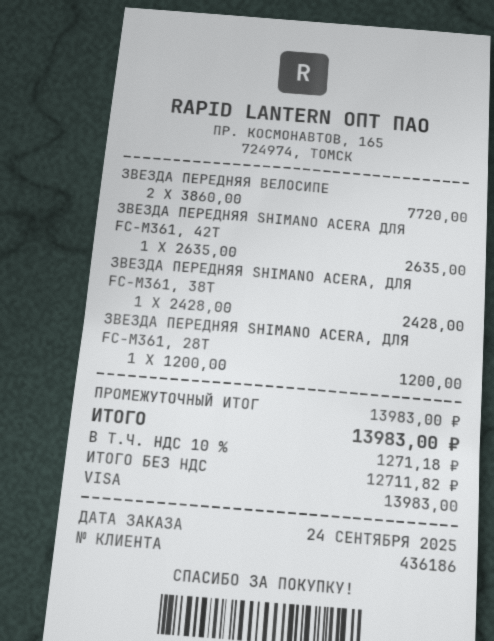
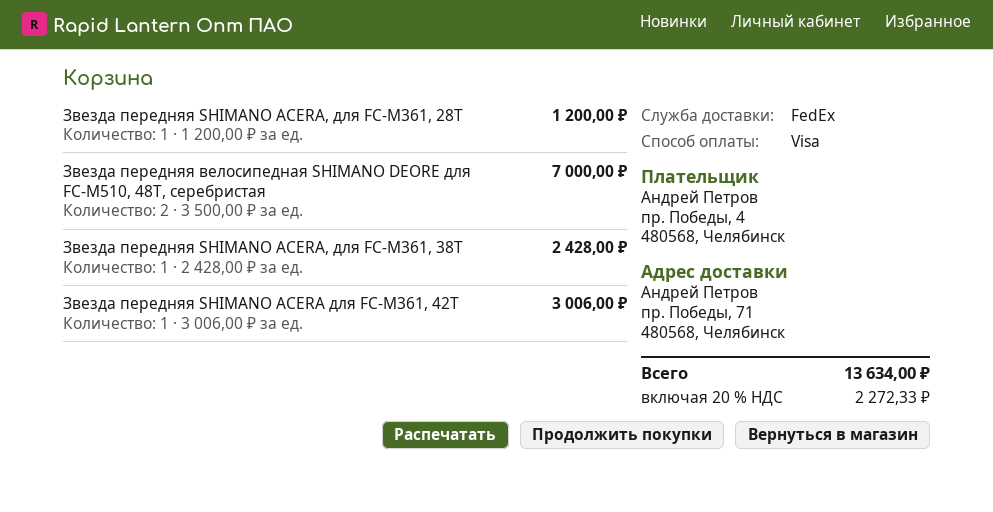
ЗВЕЗДА ПЕРЕДНЯЯ ВЕЛОСИПЕ: 2 x 3860.00 = 7720.00 -> 2 x 3500.00 = 7000.00
ЗВЕЗДА ПЕРЕДНЯЯ SHIMANO ACERA ДЛЯ FC-M361, 42T: 1 x 2635.00 = 2635.00 -> 1 x 3006.00 = 3006.00
tax: 10% = 1271.18 -> 20% = 2272.33
total: 13983.00 -> 13634.00

